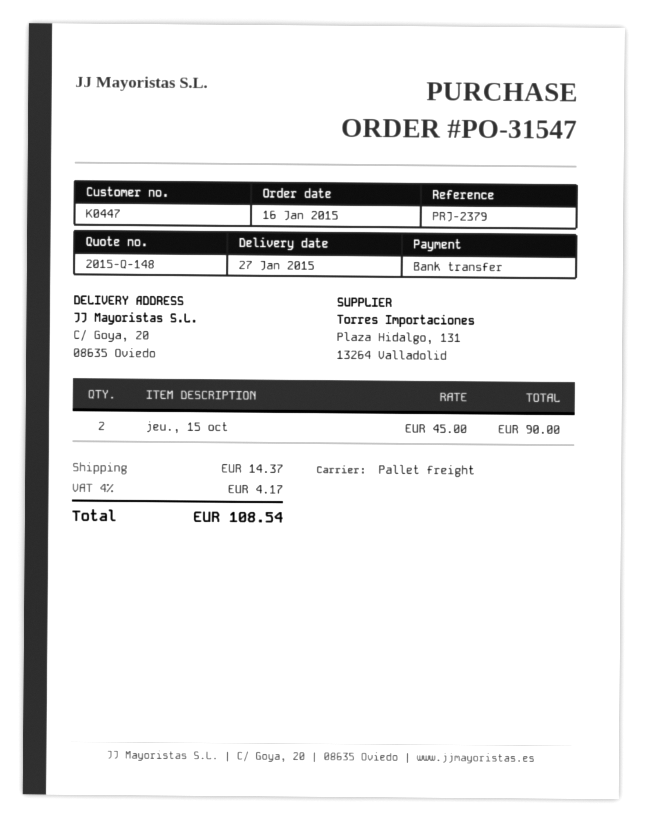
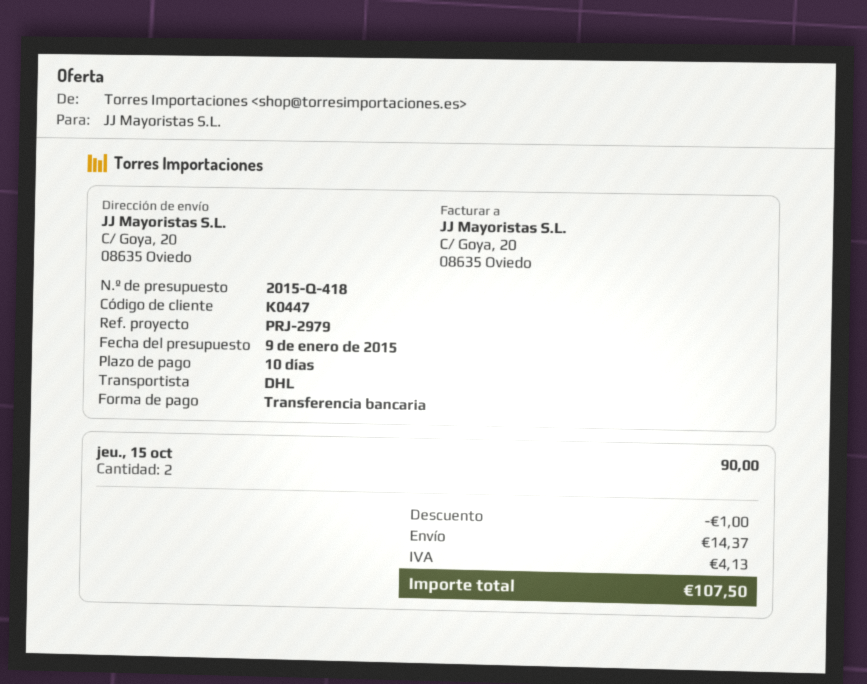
quote number: 2015-Q-148 -> 2015-Q-418
reference: PRJ-2379 -> PRJ-2979
shipping method: pallet freight -> DHL
discount: none -> 1.00
tax: 4.17 -> 4.13
total: 108.54 -> 107.50

